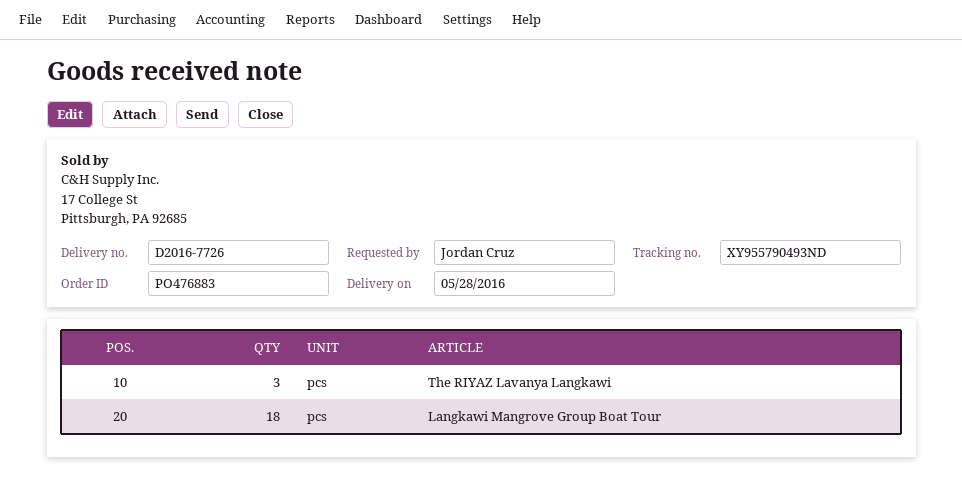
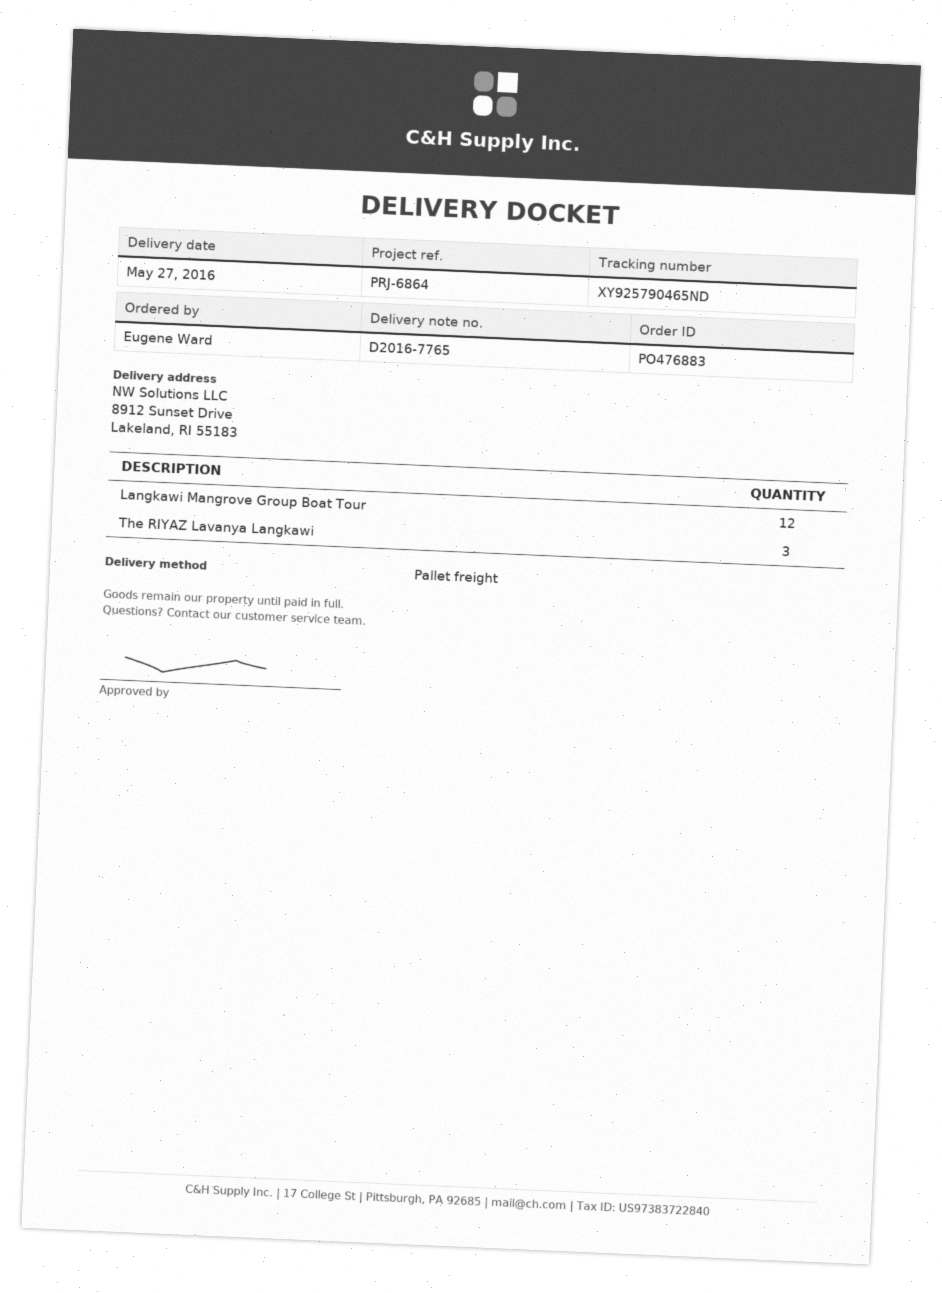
delivery note number: D2016-7726 -> D2016-7765
delivery date: 2016-05-28 -> 2016-05-27
ordered by: Jordan Cruz -> Eugene Ward
tracking number: XY955790493ND -> XY925790465ND
Langkawi Mangrove Group Boat Tour: 18 -> 12

